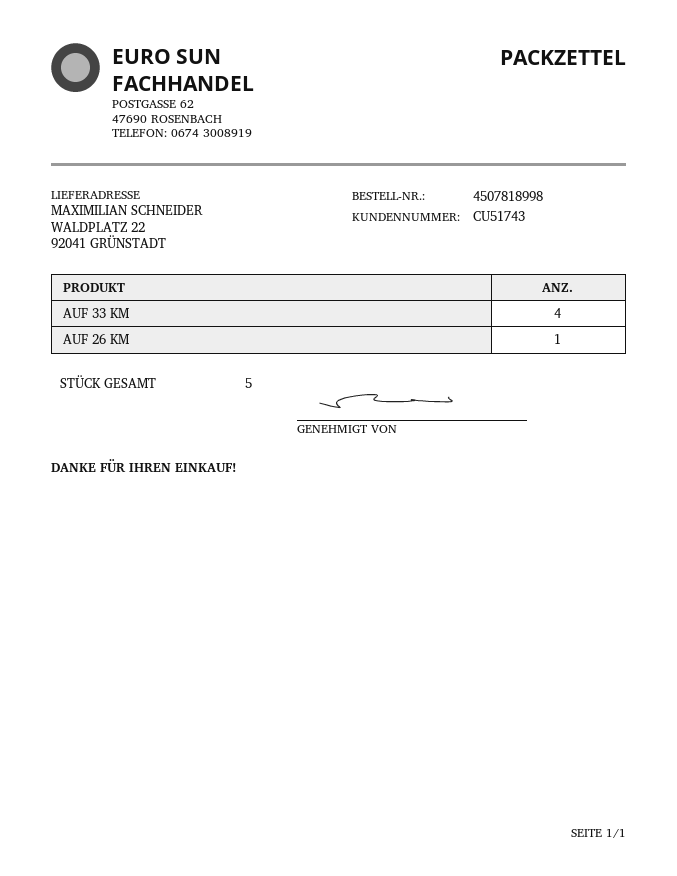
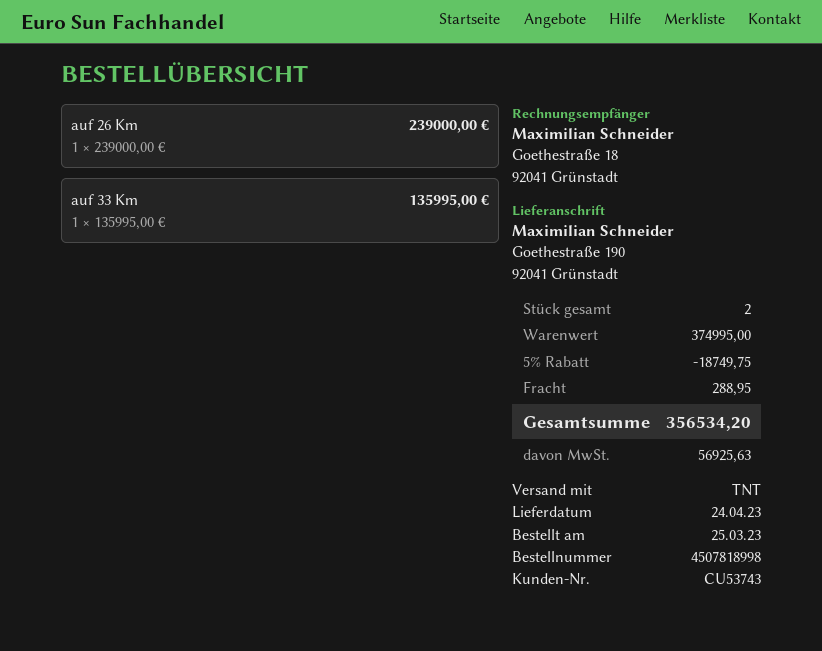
customer number: CU51743 -> CU53743
ship to: WALDPLATZ 22, 92041 GRÜNSTADT -> Goethestraße 190, 92041 Grünstadt
AUF 33 KM: 4 -> 1
total quantity: 5 -> 2

